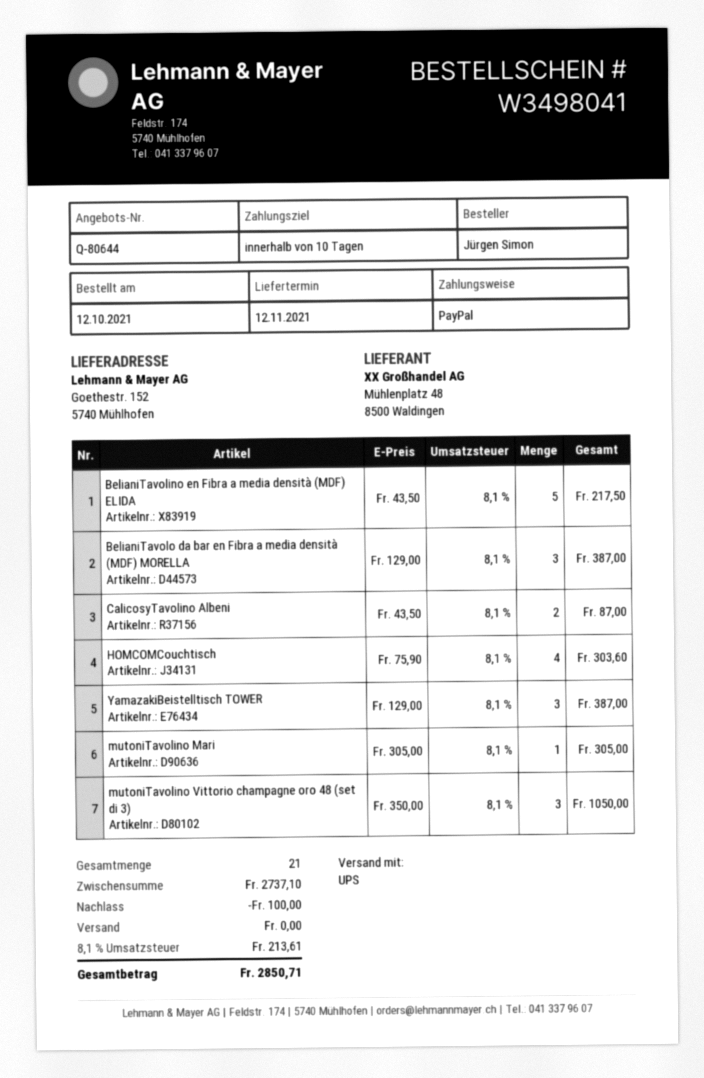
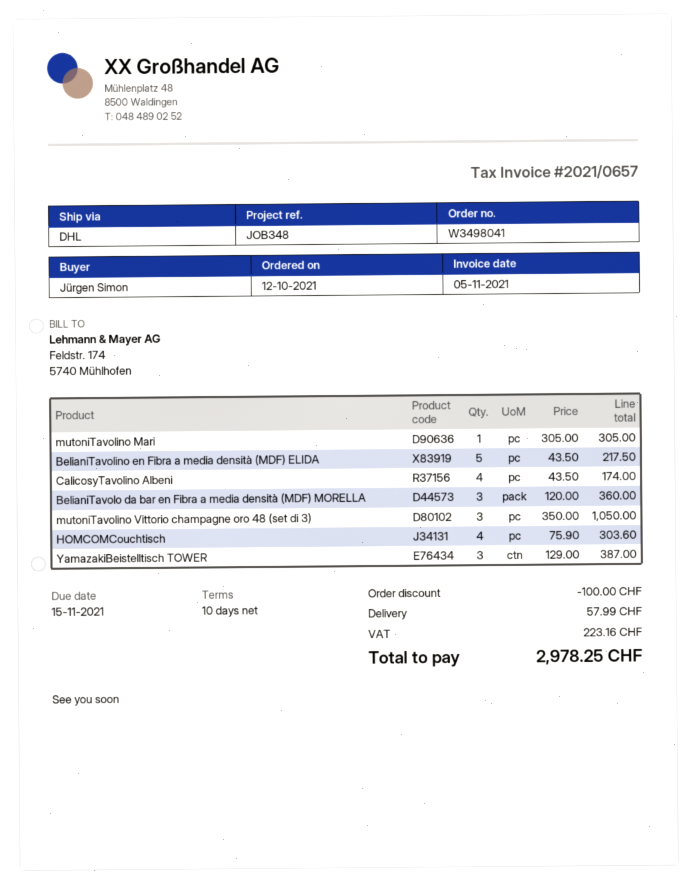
shipping method: UPS -> DHL
BelianiTavolo da bar en Fibra a media densità (MDF) MORELLA: 3 x 129.00 = 387.00 -> 3 x 120.00 = 360.00
CalicosyTavolino Albeni: 2 x 43.50 = 87.00 -> 4 x 43.50 = 174.00
shipping: 0.00 -> 57.99
tax: 213.61 -> 223.16
total: 2850.71 -> 2978.25

